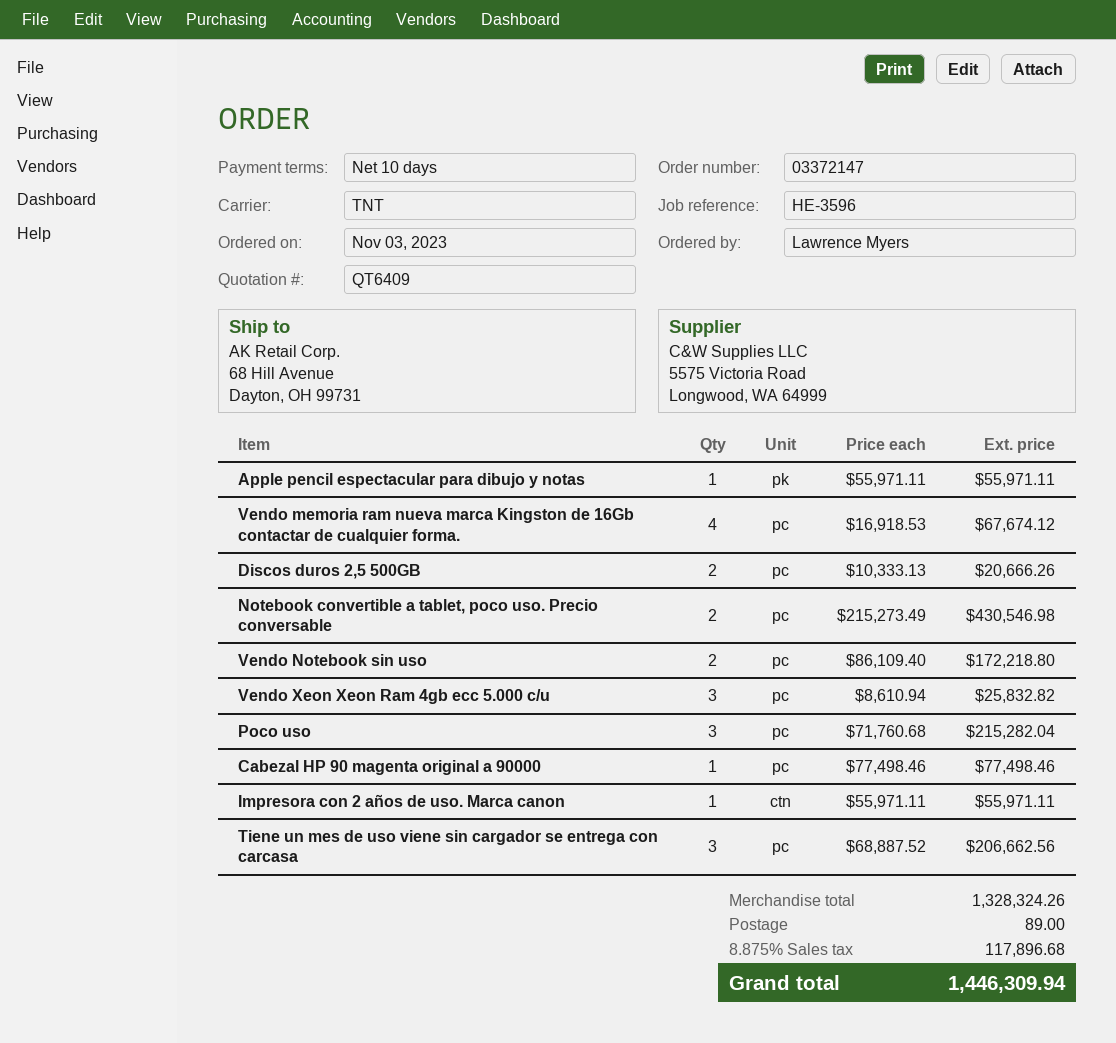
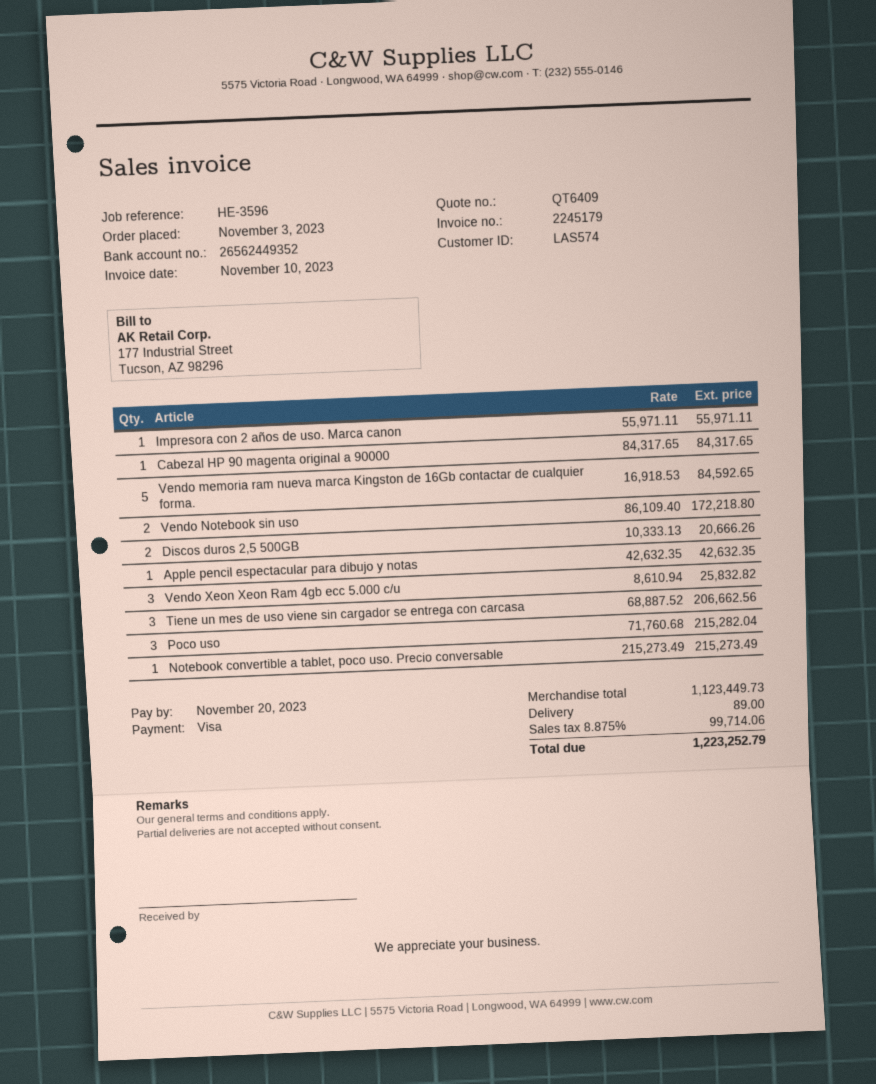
Apple pencil espectacular para dibujo y notas: 1 x 55971.11 = 55971.11 -> 1 x 42632.35 = 42632.35
Vendo memoria ram nueva marca Kingston de 16Gb contactar de cualquier forma.: 4 x 16918.53 = 67674.12 -> 5 x 16918.53 = 84592.65
Notebook convertible a tablet, poco uso. Precio conversable: 2 x 215273.49 = 430546.98 -> 1 x 215273.49 = 215273.49
Cabezal HP 90 magenta original a 90000: 1 x 77498.46 = 77498.46 -> 1 x 84317.65 = 84317.65
subtotal: 1328324.26 -> 1123449.73
tax: 8.875% = 117896.68 -> 8.875% = 99714.06
total: 1446309.94 -> 1223252.79

